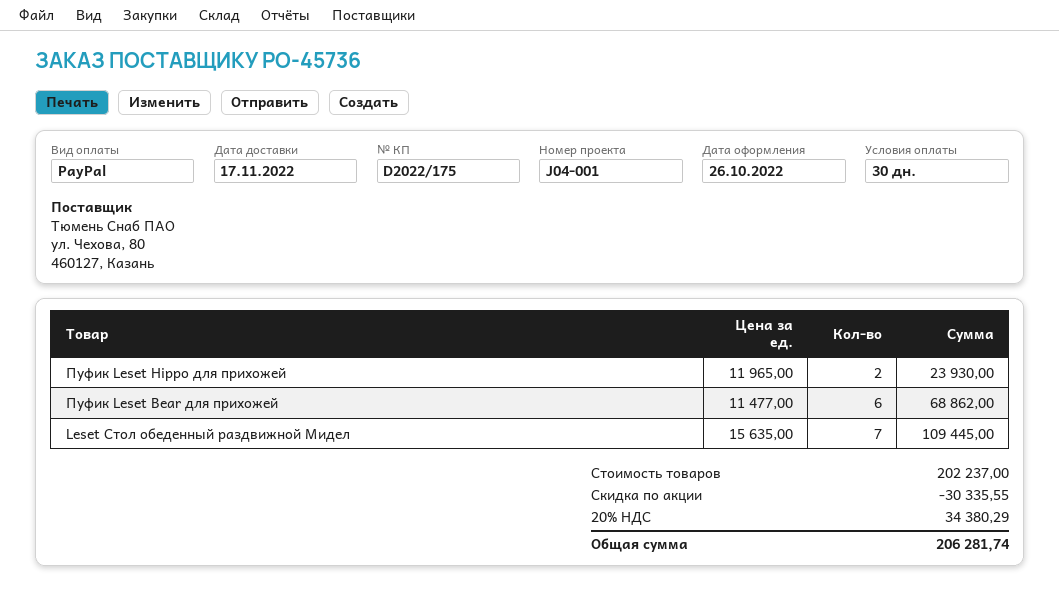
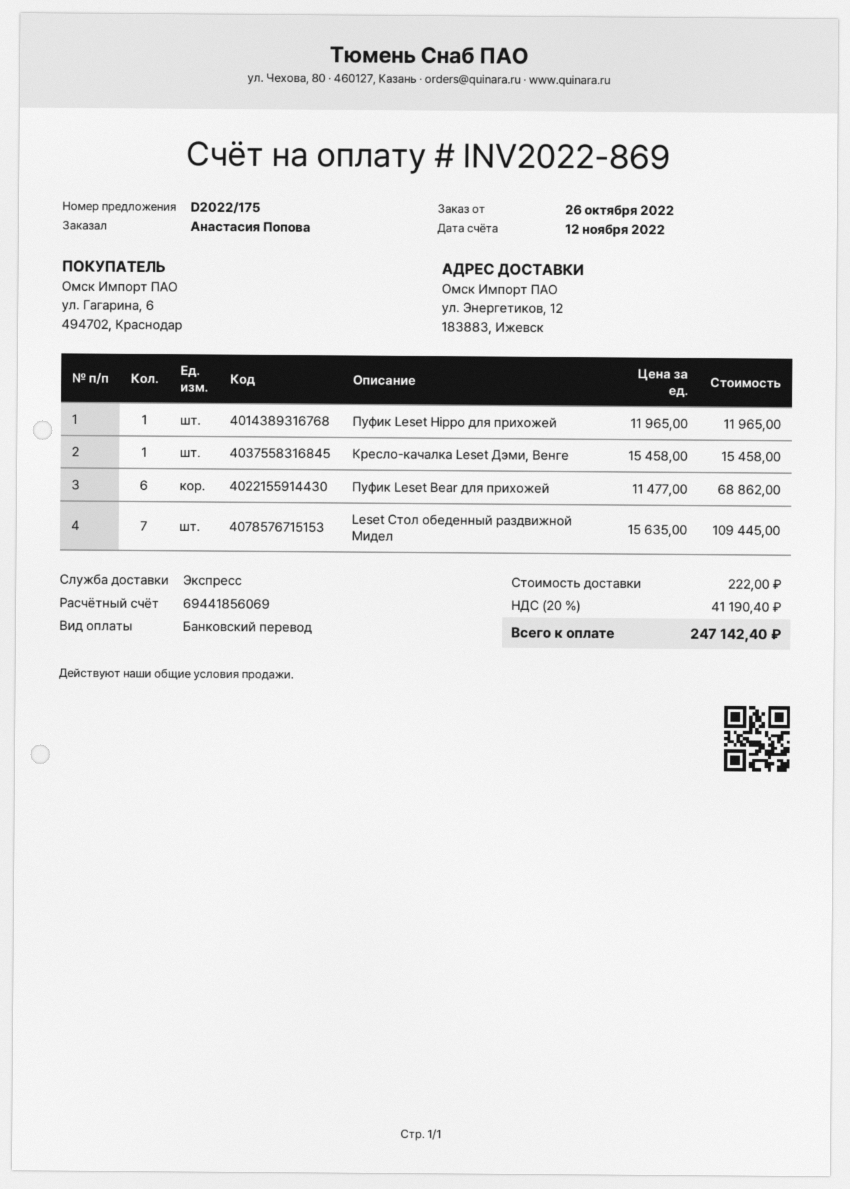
payment method: PayPal -> bank transfer
Пуфик Leset Hippo для прихожей: 2 x 11965.00 = 23930.00 -> 1 x 11965.00 = 11965.00
Кресло-качалка Leset Дэми, Венге: none -> 1 x 15458.00 = 15458.00
discount: 30335.55 -> none
shipping: none -> 222.00
tax: 20% = 34380.29 -> 20% = 41190.40
total: 206281.74 -> 247142.40

